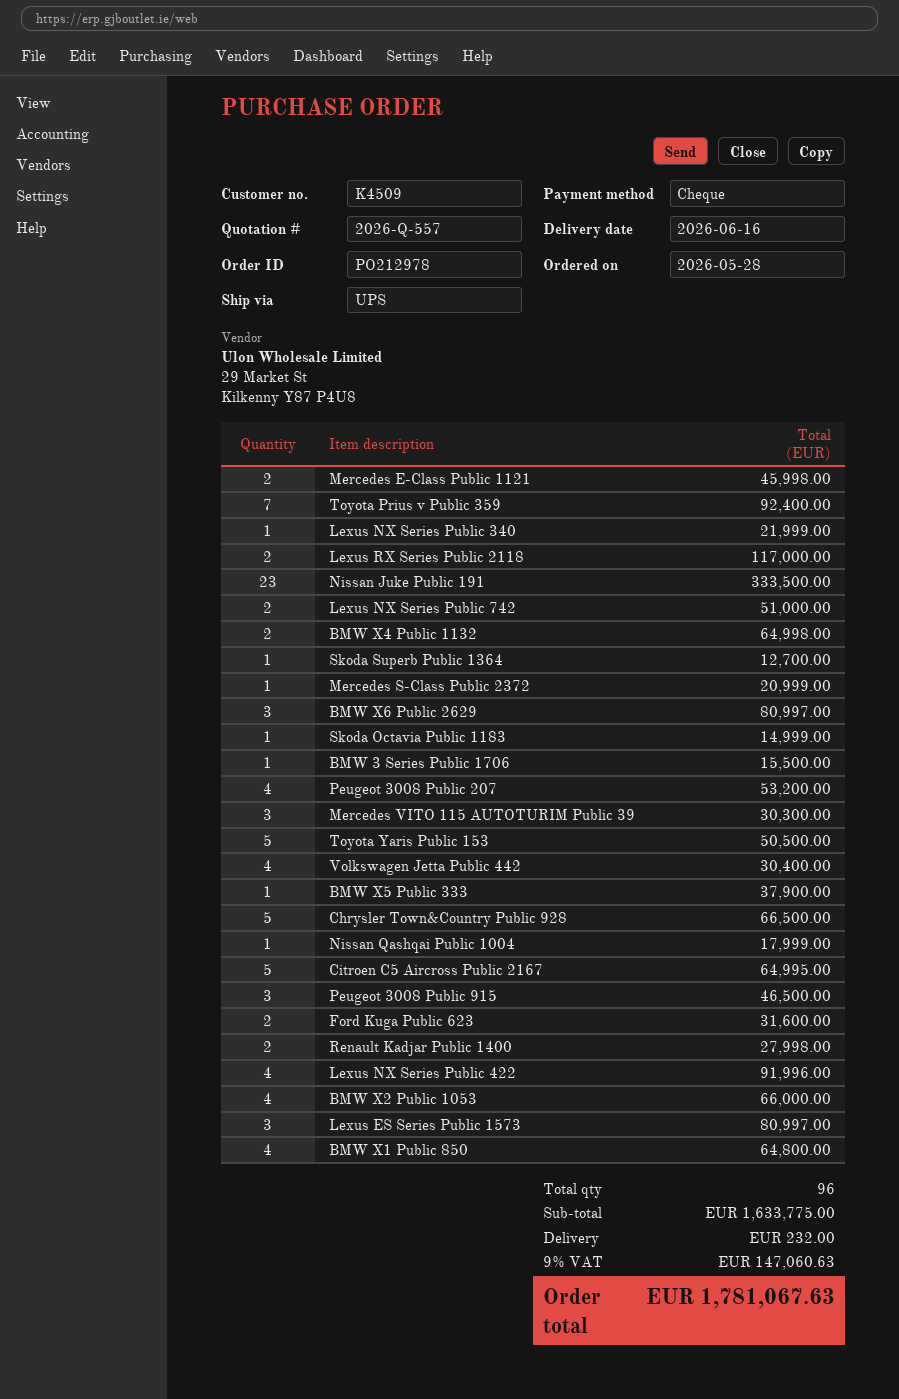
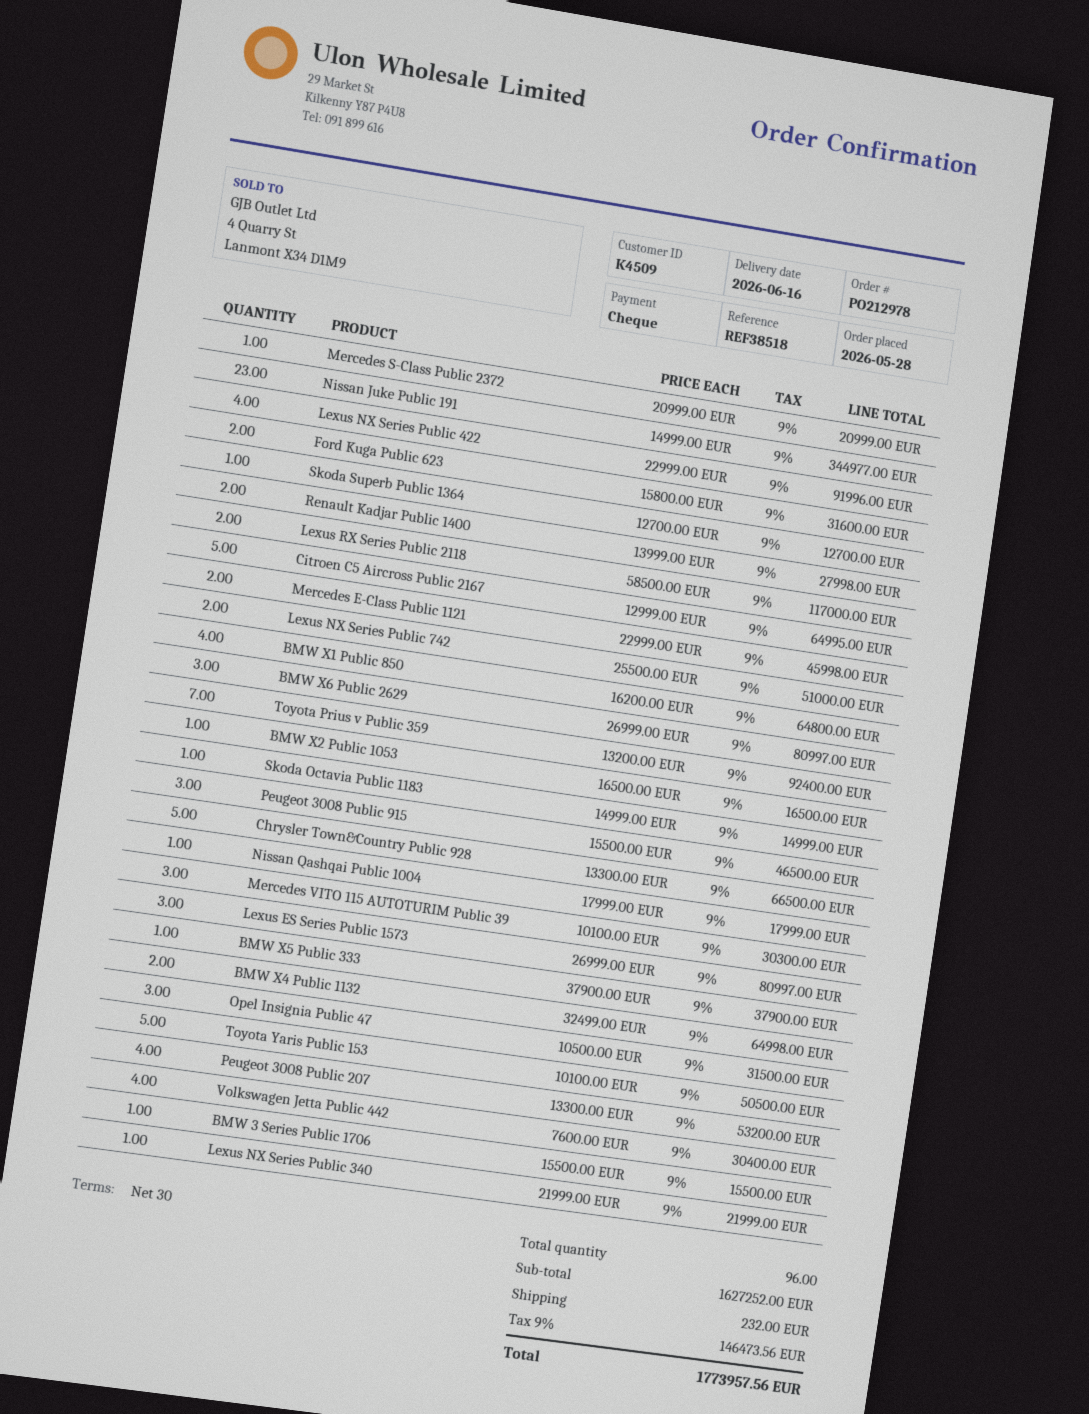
Nissan Juke Public 191: 23 for 333500.00 -> 23 for 344977.00
BMW X2 Public 1053: 4 for 66000.00 -> 1 for 16500.00
Opel Insignia Public 47: none -> 3 for 31500.00
subtotal: 1633775.00 -> 1627252.00
tax: 9% = 147060.63 -> 9% = 146473.56
total: 1781067.63 -> 1773957.56

